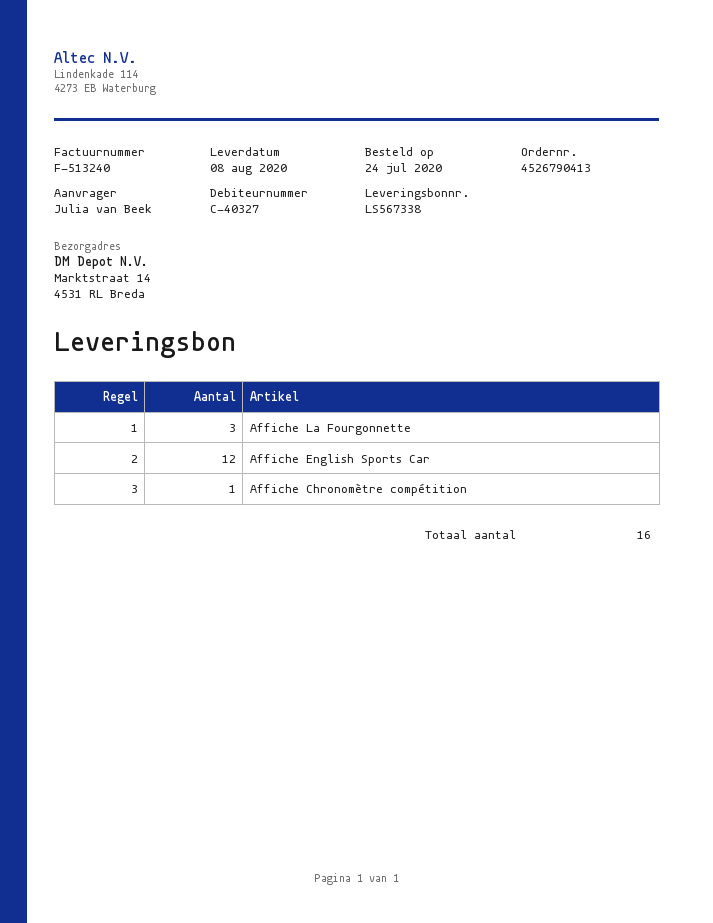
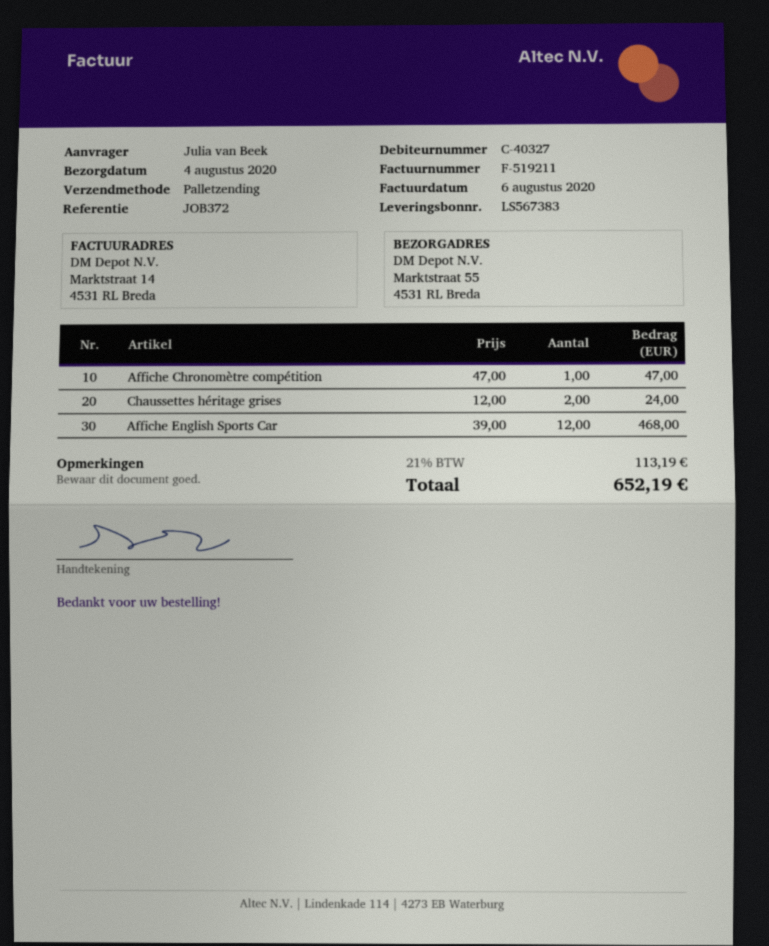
delivery note number: LS567338 -> LS567383
delivery date: 2020-08-08 -> 2020-08-04
invoice number: F-513240 -> F-519211
ship to: Marktstraat 14, 4531 RL Breda -> Marktstraat 55, 4531 RL Breda
Affiche La Fourgonnette: 3 -> none
Chaussettes héritage grises: none -> 2

